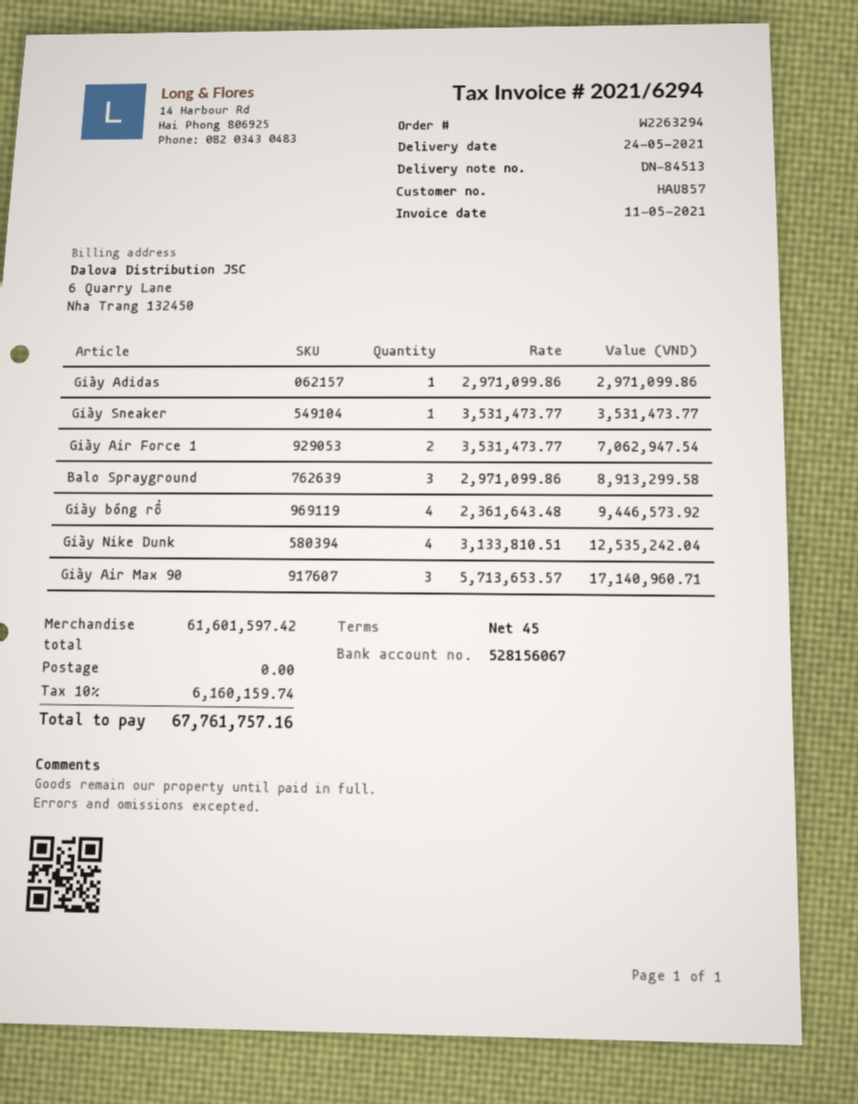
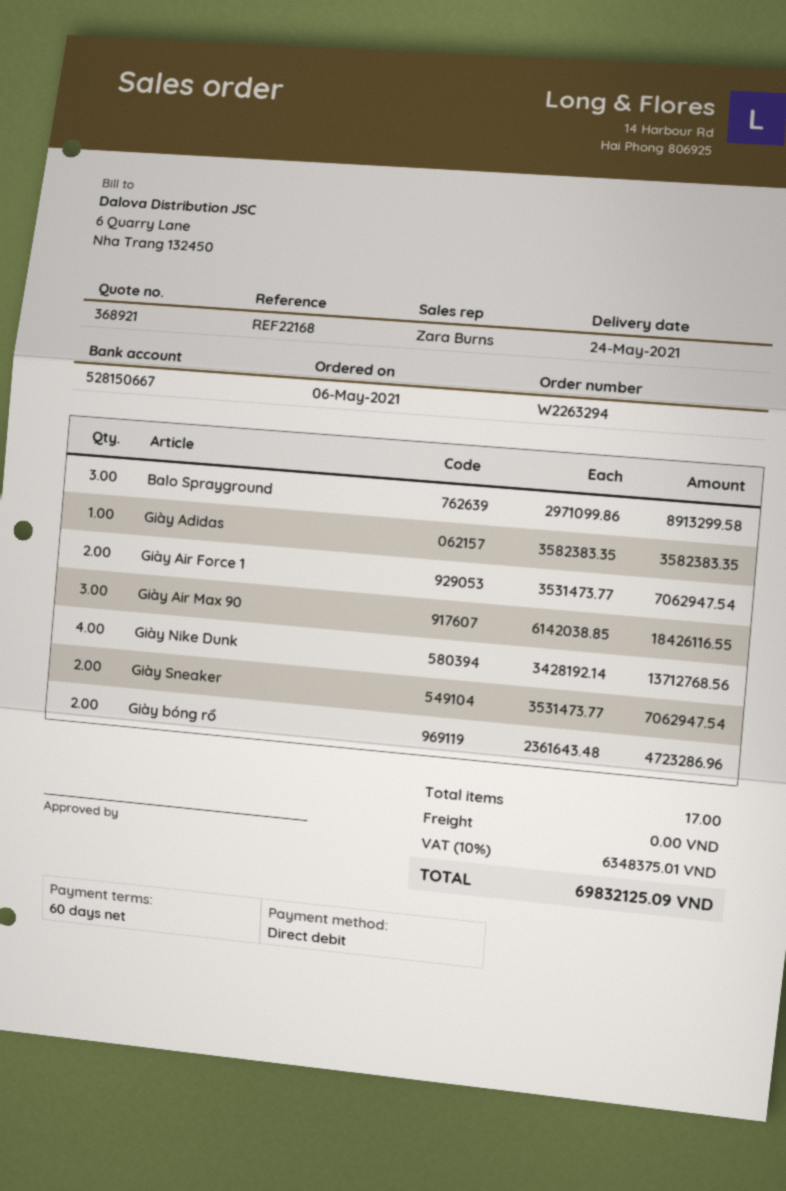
payment terms: 45 days -> 60 days
bank account: 528156067 -> 528150667
Giày Adidas: 1 x 2971099.86 = 2971099.86 -> 1 x 3582383.35 = 3582383.35
Giày Sneaker: 1 x 3531473.77 = 3531473.77 -> 2 x 3531473.77 = 7062947.54
Giày bóng rổ: 4 x 2361643.48 = 9446573.92 -> 2 x 2361643.48 = 4723286.96
Giày Nike Dunk: 4 x 3133810.51 = 12535242.04 -> 4 x 3428192.14 = 13712768.56
Giày Air Max 90: 3 x 5713653.57 = 17140960.71 -> 3 x 6142038.85 = 18426116.55
tax: 10% = 6160159.74 -> 10% = 6348375.01
total: 67761757.16 -> 69832125.09

